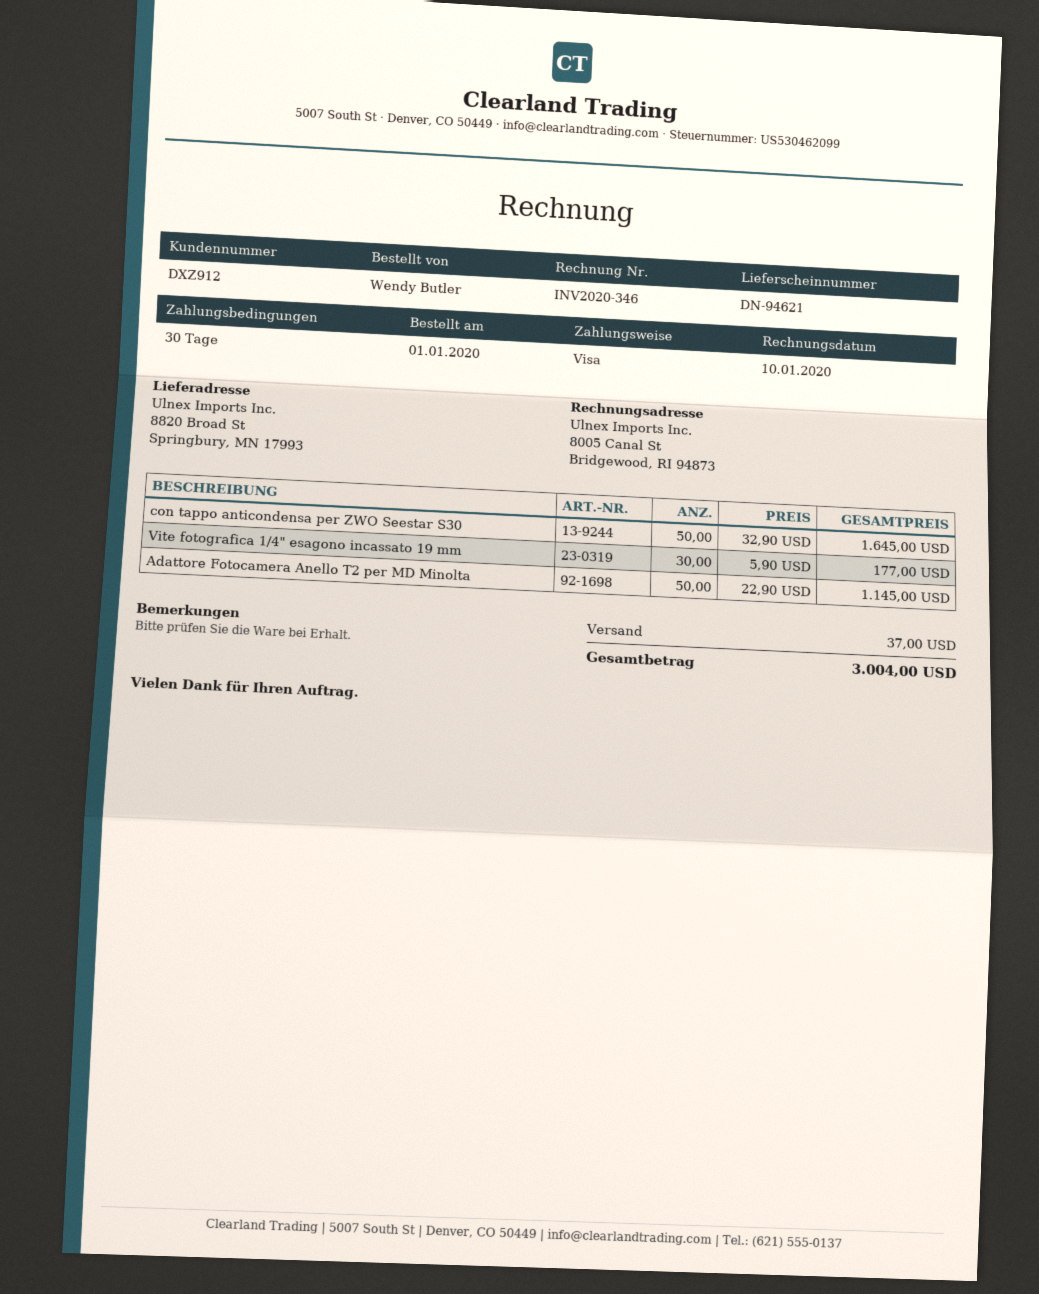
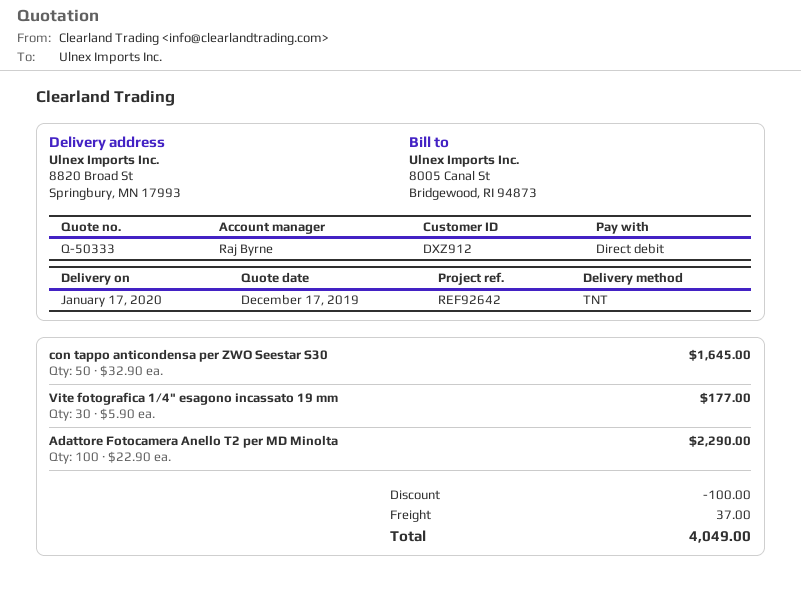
payment method: Visa -> direct debit
Adattore Fotocamera Anello T2 per MD Minolta: 50 x 22.90 = 1145.00 -> 100 x 22.90 = 2290.00
discount: none -> 100.00
total: 3004.00 -> 4049.00

